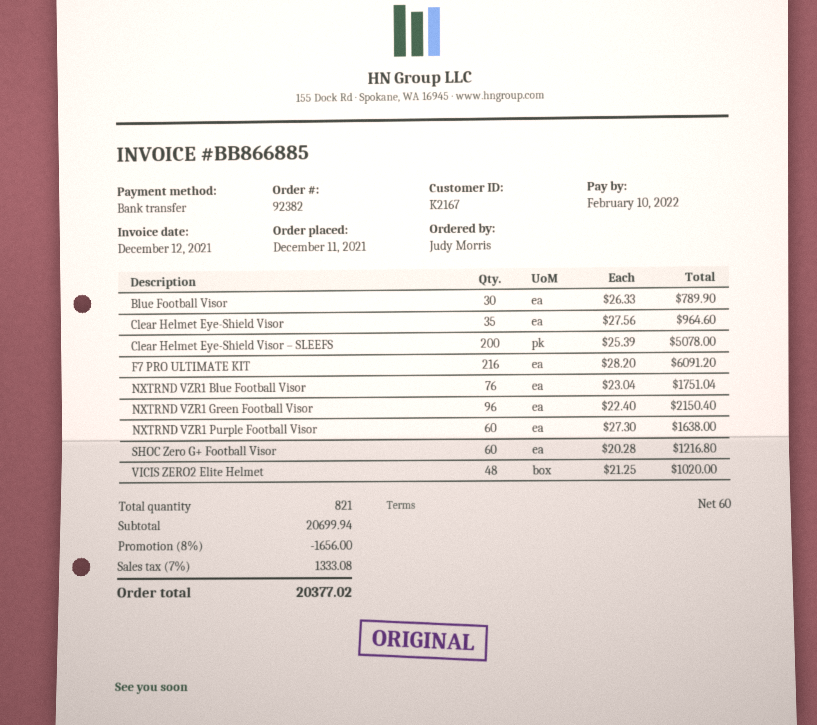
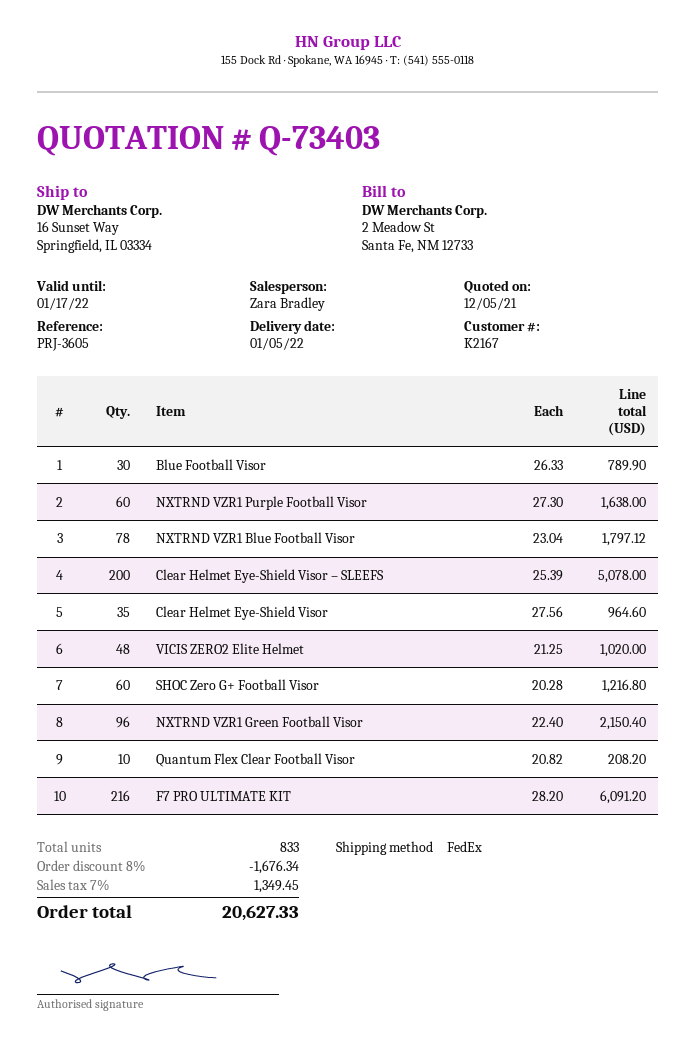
NXTRND VZR1 Blue Football Visor: 76 x 23.04 = 1751.04 -> 78 x 23.04 = 1797.12
Quantum Flex Clear Football Visor: none -> 10 x 20.82 = 208.20
total quantity: 821 -> 833
discount: 8% = 1656.00 -> 8% = 1676.34
tax: 7% = 1333.08 -> 7% = 1349.45
total: 20377.02 -> 20627.33

